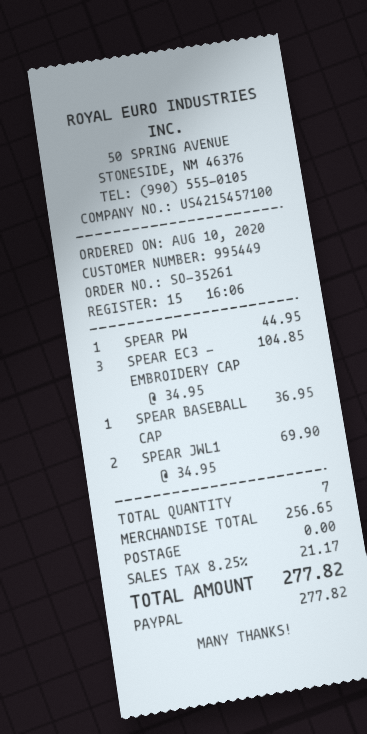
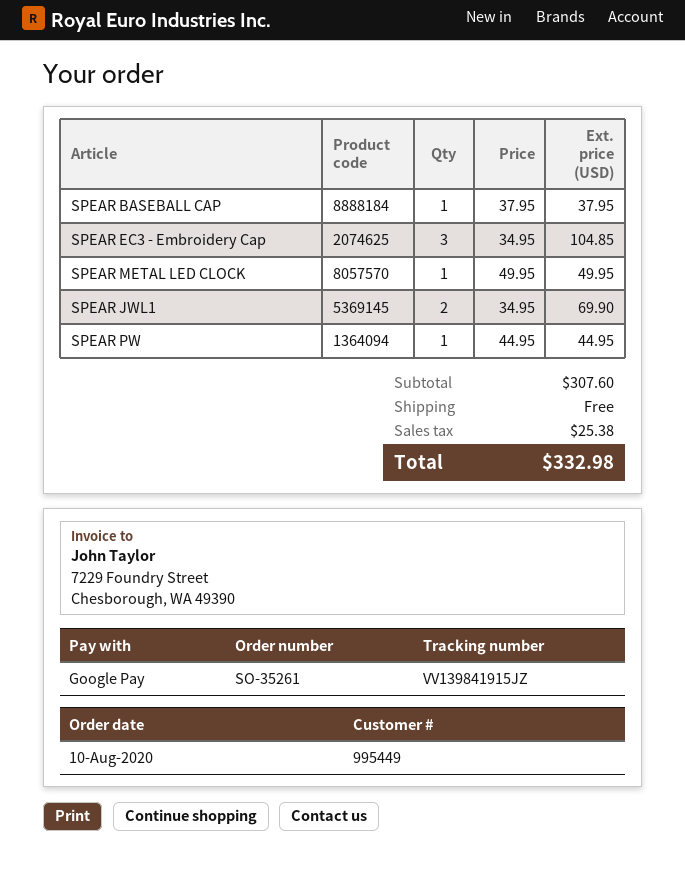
payment method: PayPal -> Google Pay
SPEAR BASEBALL CAP: 1 x 36.95 = 36.95 -> 1 x 37.95 = 37.95
SPEAR METAL LED CLOCK: none -> 1 x 49.95 = 49.95
subtotal: 256.65 -> 307.60
tax: 21.17 -> 25.38
total: 277.82 -> 332.98

